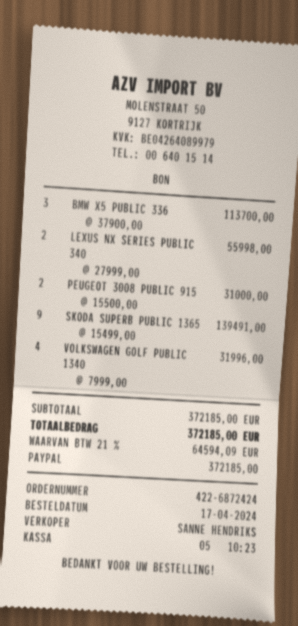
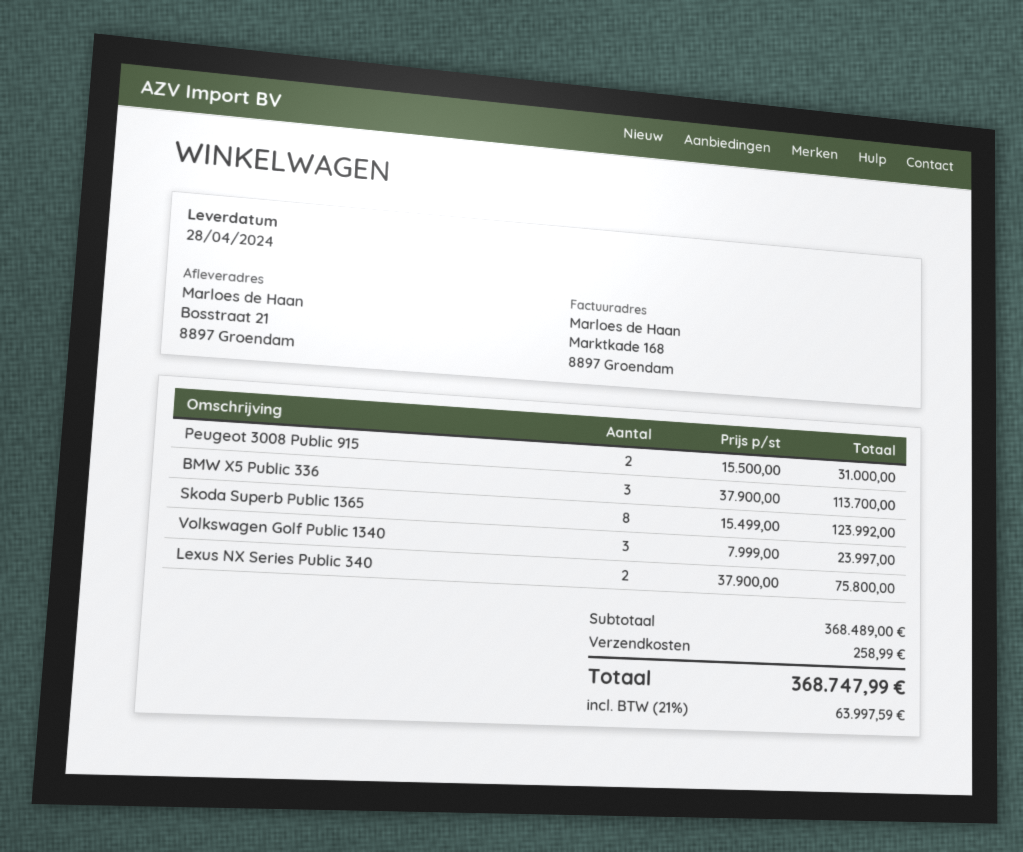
LEXUS NX SERIES PUBLIC 340: 2 x 27999.00 = 55998.00 -> 2 x 37900.00 = 75800.00
SKODA SUPERB PUBLIC 1365: 9 x 15499.00 = 139491.00 -> 8 x 15499.00 = 123992.00
VOLKSWAGEN GOLF PUBLIC 1340: 4 x 7999.00 = 31996.00 -> 3 x 7999.00 = 23997.00
subtotal: 372185.00 -> 368489.00
shipping: none -> 258.99
tax: 21% = 64594.09 -> 21% = 63997.59
total: 372185.00 -> 368747.99

